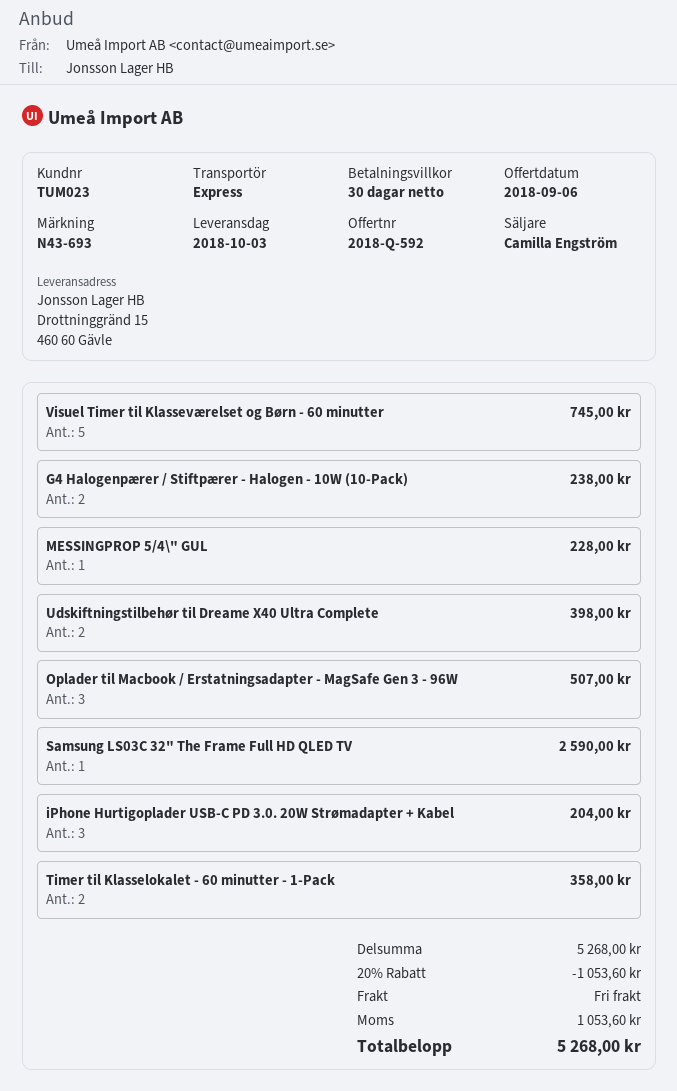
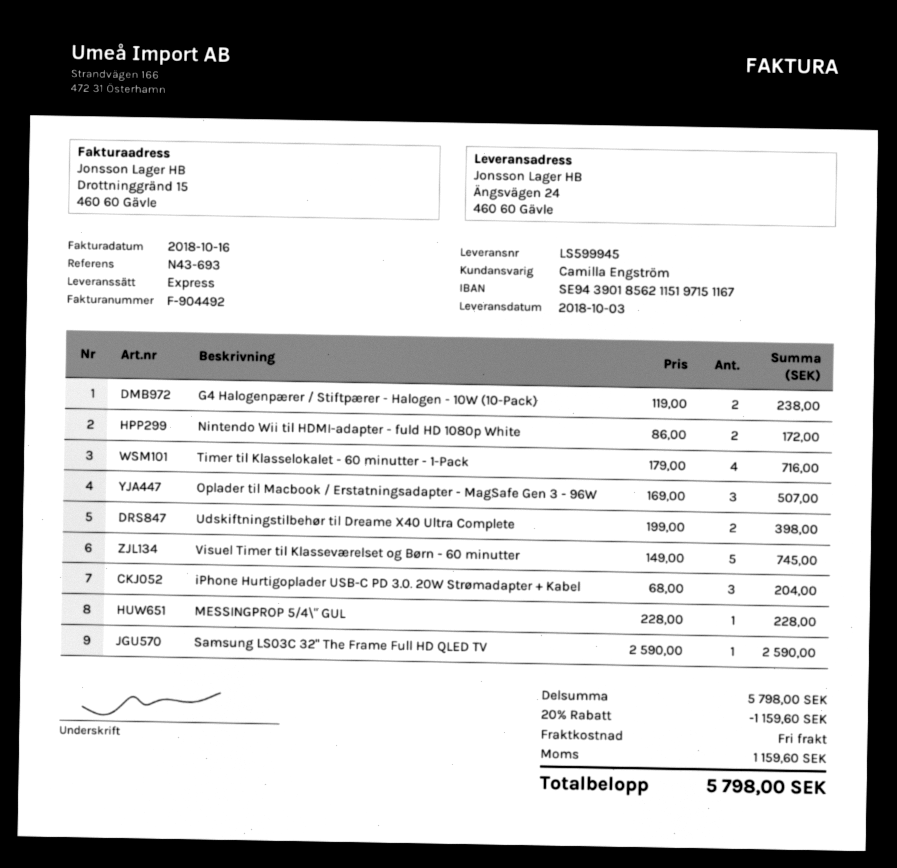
ship to: Drottninggränd 15, 460 60 Gävle -> Ängsvägen 24, 460 60 Gävle
Timer til Klasselokalet - 60 minutter - 1-Pack: 2 for 358.00 -> 4 for 716.00
Nintendo Wii til HDMI-adapter - fuld HD 1080p White: none -> 2 for 172.00
subtotal: 5268.00 -> 5798.00
discount: 20% = 1053.60 -> 20% = 1159.60
tax: 1053.60 -> 1159.60
total: 5268.00 -> 5798.00

